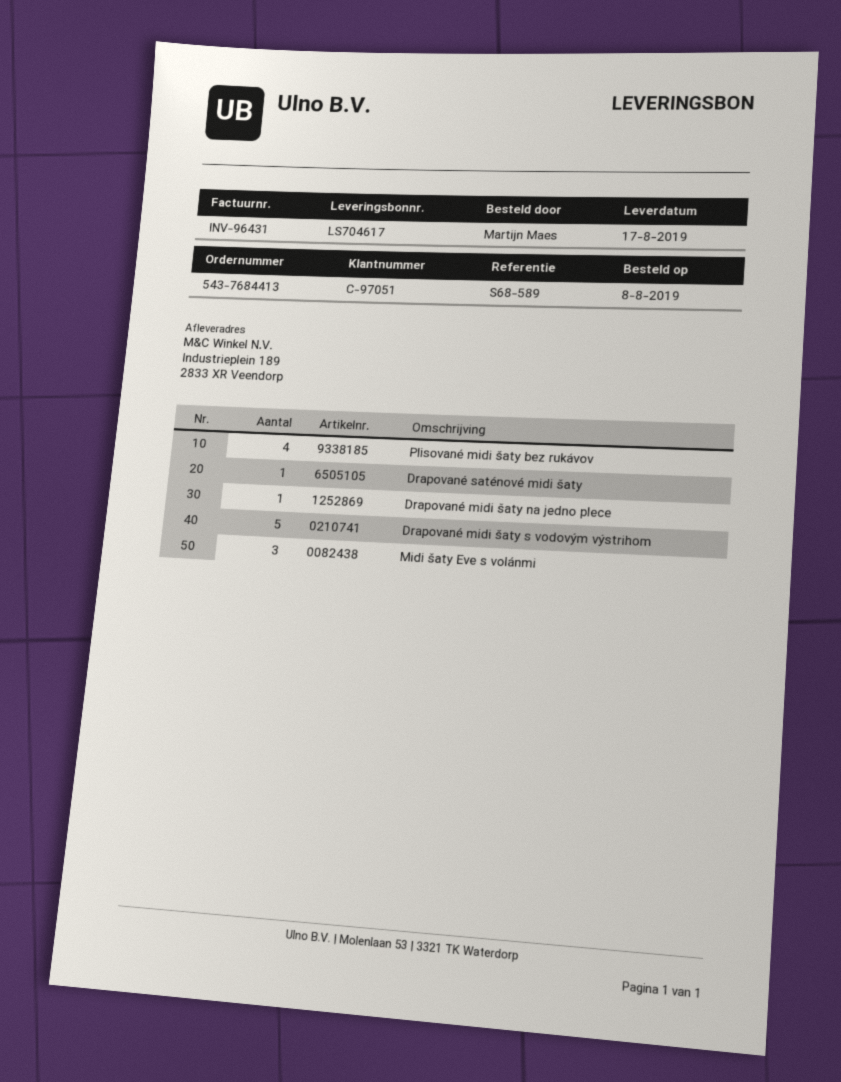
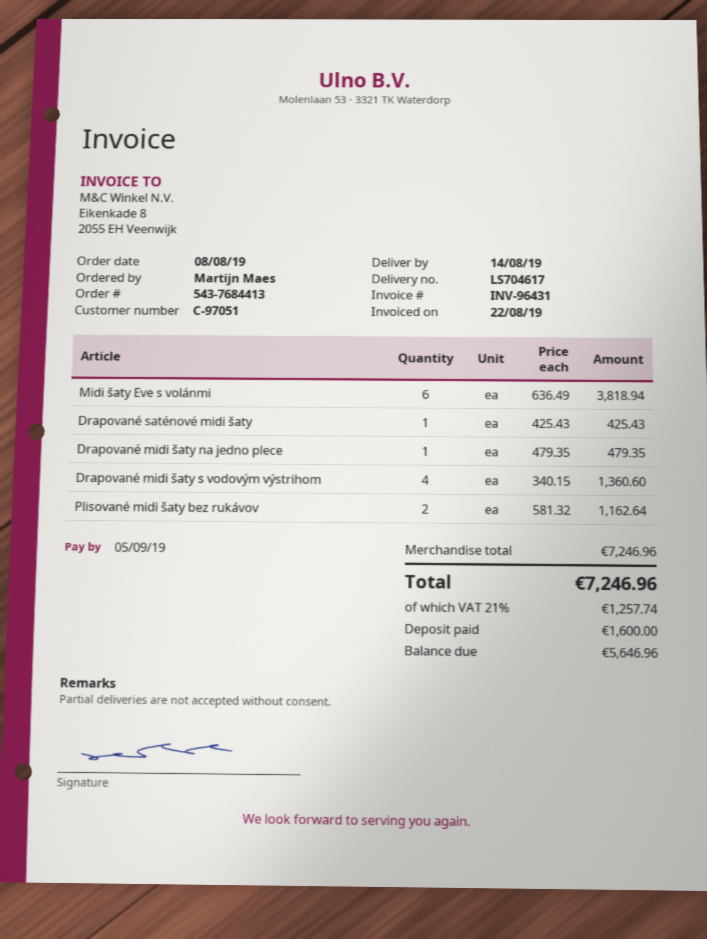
delivery date: 2019-08-17 -> 2019-08-14
Plisované midi šaty bez rukávov: 4 -> 2
Drapované midi šaty s vodovým výstrihom: 5 -> 4
Midi šaty Eve s volánmi: 3 -> 6

